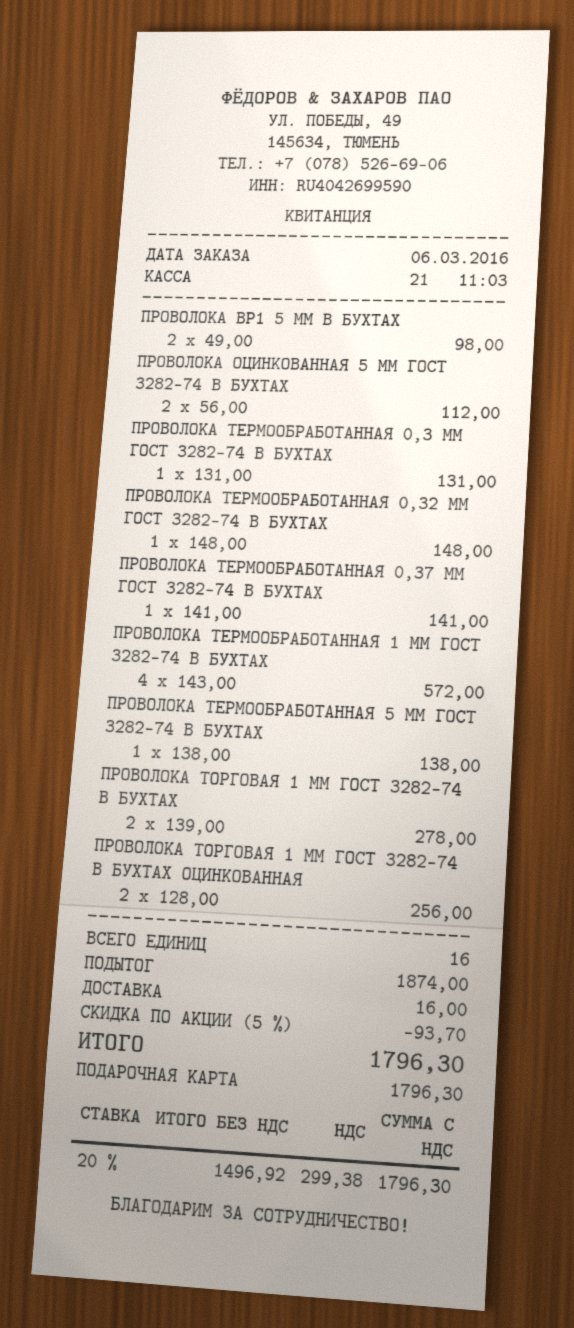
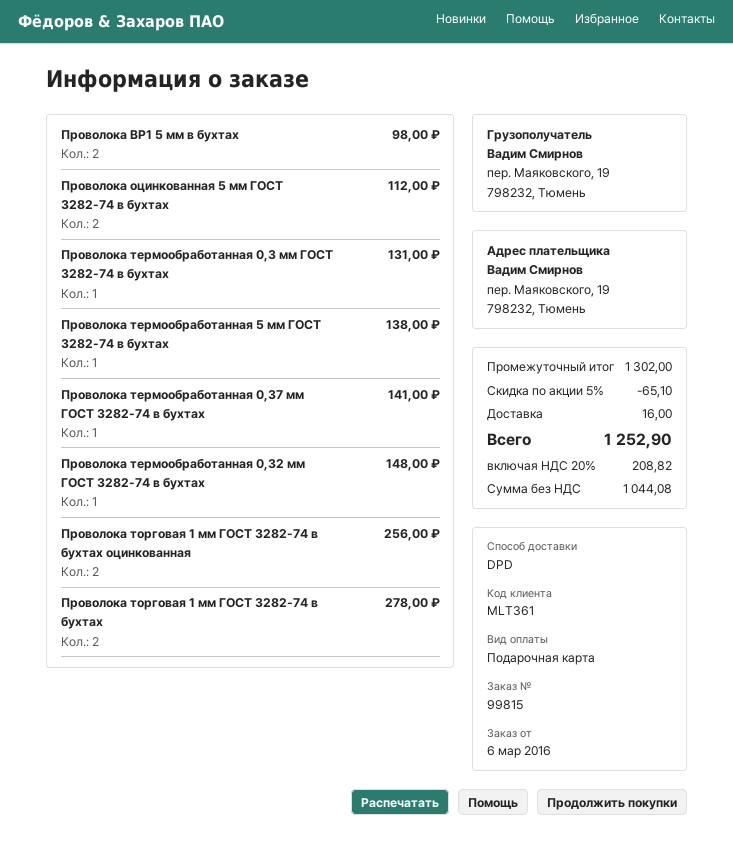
ПРОВОЛОКА ТЕРМООБРАБОТАННАЯ 1 ММ ГОСТ 3282-74 В БУХТАХ: 4 for 572.00 -> none
subtotal: 1874.00 -> 1302.00
discount: 5% = 93.70 -> 5% = 65.10
net: 1496.92 -> 1044.08
tax: 20% = 299.38 -> 20% = 208.82
total: 1796.30 -> 1252.90

